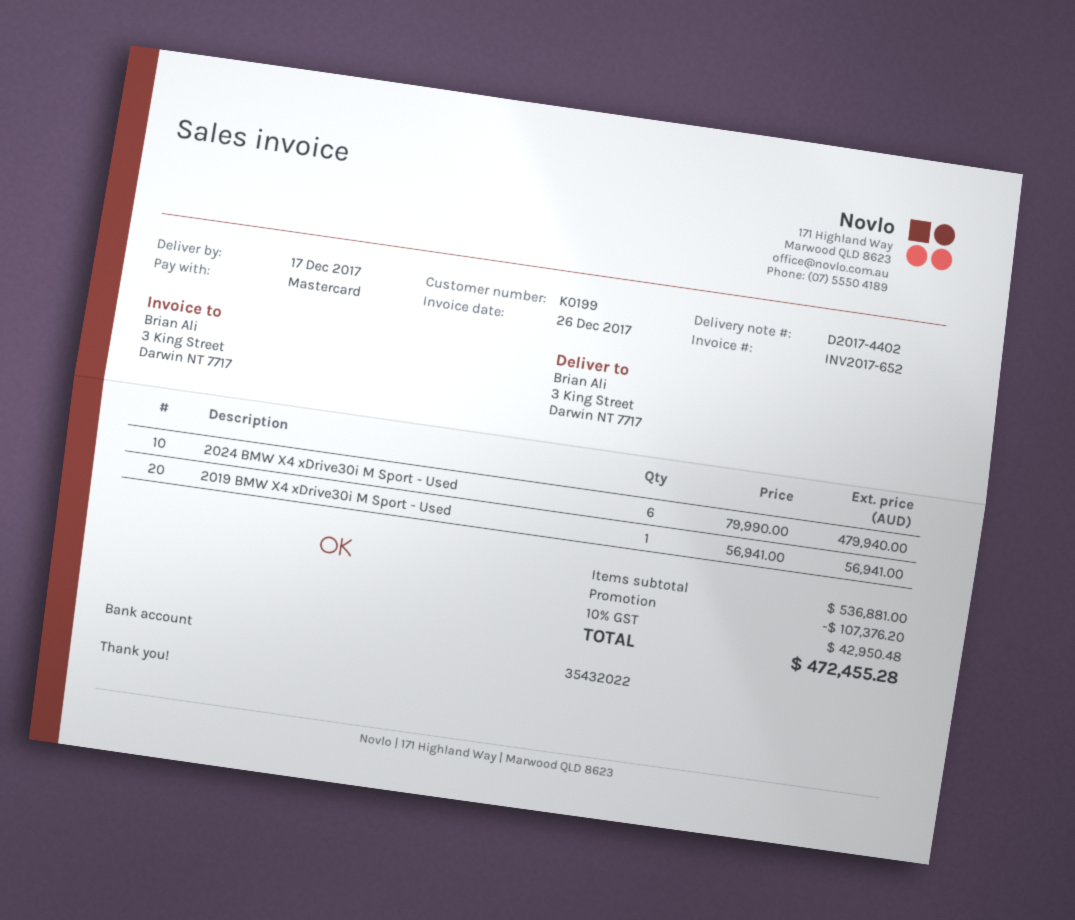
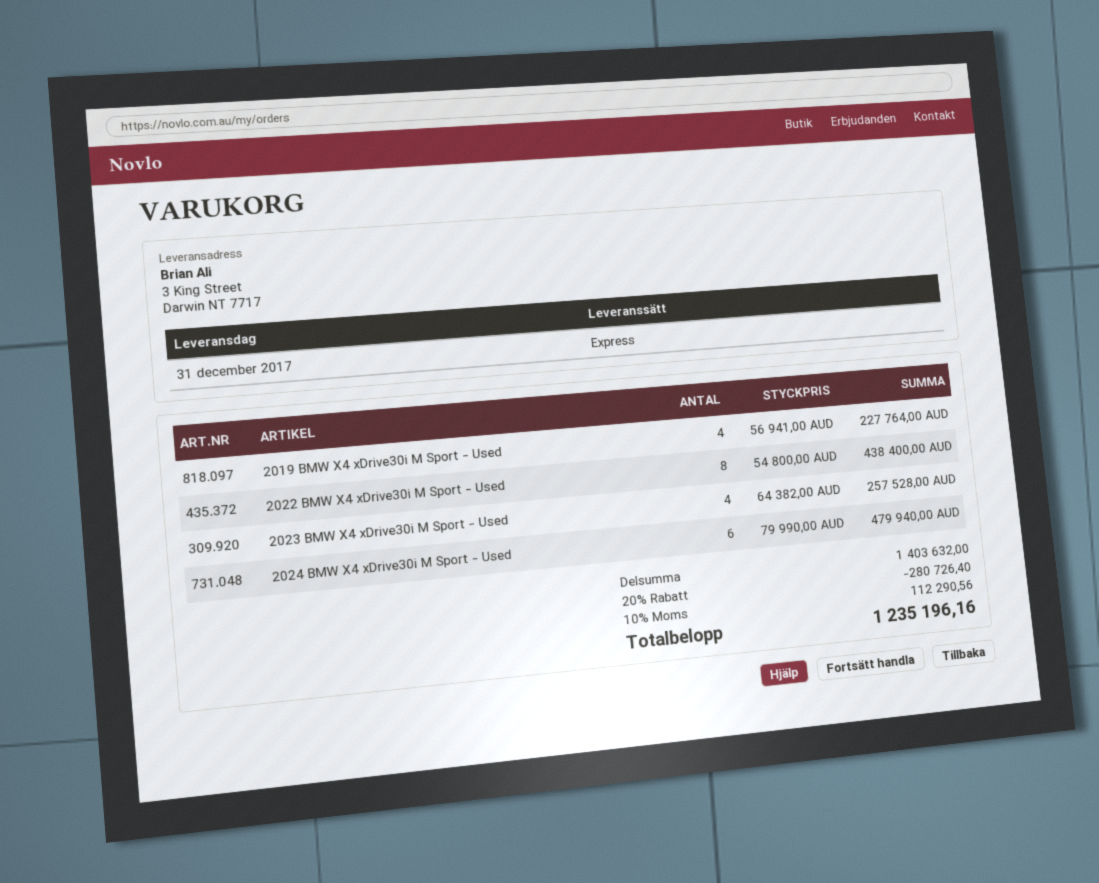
delivery date: 2017-12-17 -> 2017-12-31
2019 BMW X4 xDrive30i M Sport - Used: 1 x 56941.00 = 56941.00 -> 4 x 56941.00 = 227764.00
2022 BMW X4 xDrive30i M Sport - Used: none -> 8 x 54800.00 = 438400.00
2023 BMW X4 xDrive30i M Sport - Used: none -> 4 x 64382.00 = 257528.00
subtotal: 536881.00 -> 1403632.00
discount: 107376.20 -> 280726.40
tax: 10% = 42950.48 -> 10% = 112290.56
total: 472455.28 -> 1235196.16

